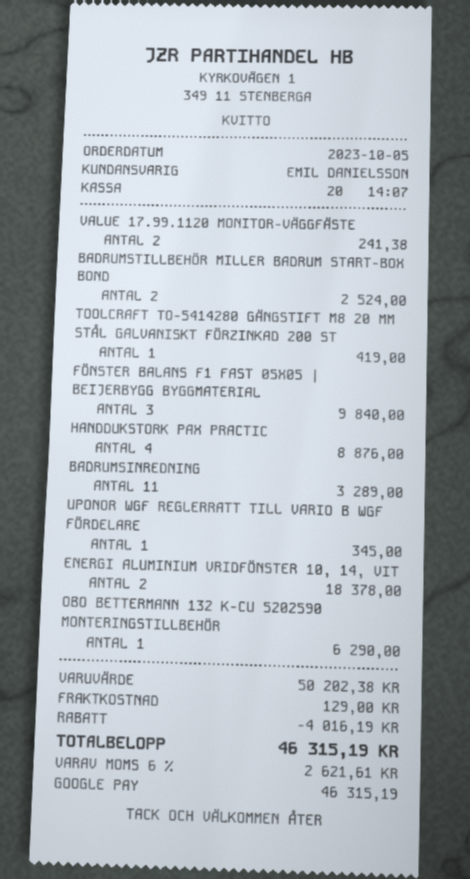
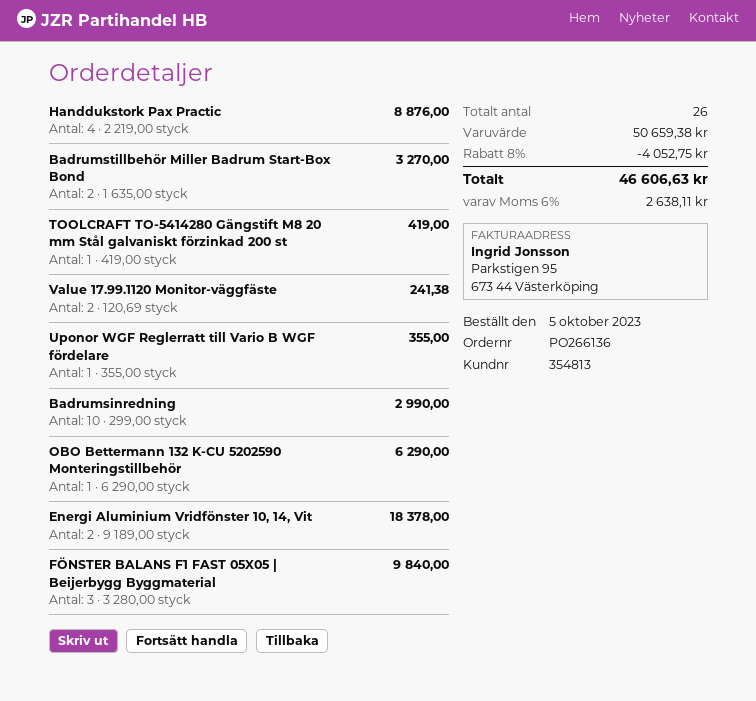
BADRUMSTILLBEHÖR MILLER BADRUM START-BOX BOND: 2 for 2524.00 -> 2 for 3270.00
BADRUMSINREDNING: 11 for 3289.00 -> 10 for 2990.00
UPONOR WGF REGLERRATT TILL VARIO B WGF FÖRDELARE: 1 for 345.00 -> 1 for 355.00
subtotal: 50202.38 -> 50659.38
discount: 4016.19 -> 4052.75
shipping: 129.00 -> none
tax: 6% = 2621.61 -> 6% = 2638.11
total: 46315.19 -> 46606.63

